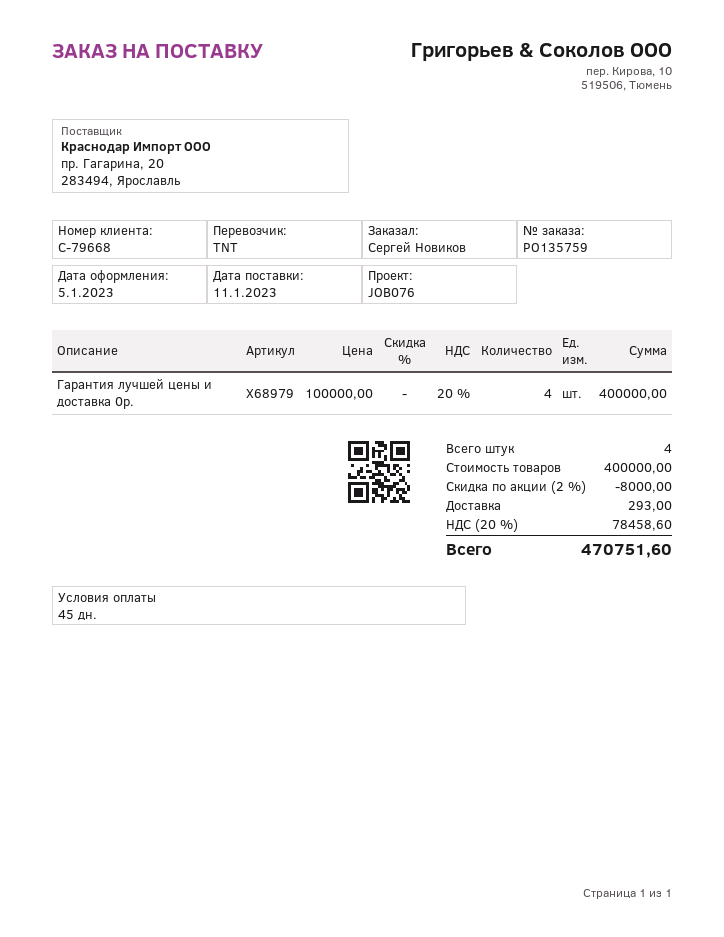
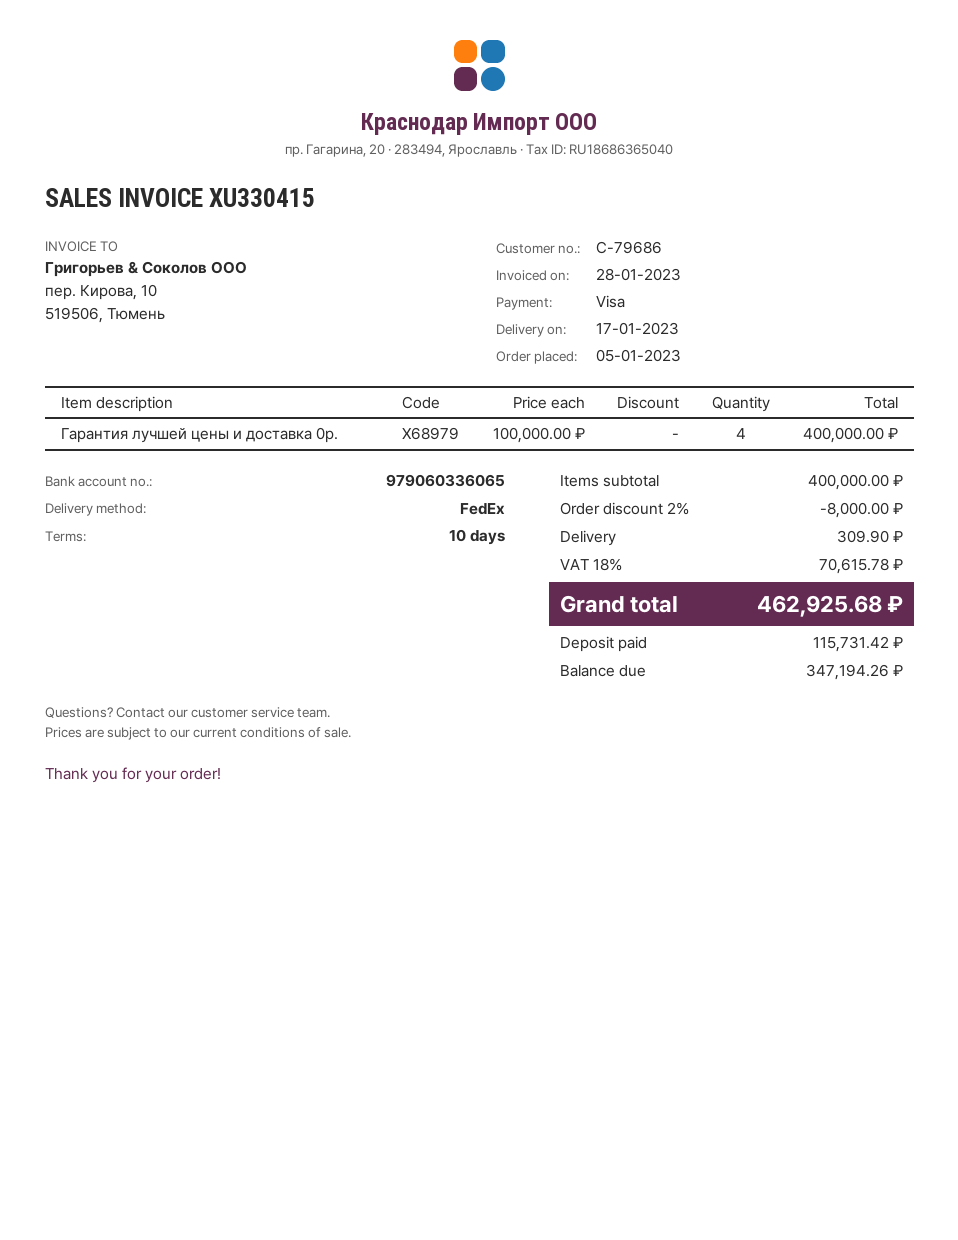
delivery date: 2023-01-11 -> 2023-01-17
payment terms: 45 days -> 10 days
customer number: C-79668 -> C-79686
shipping method: TNT -> FedEx
shipping: 293.00 -> 309.90
tax: 20% = 78458.60 -> 18% = 70615.78
total: 470751.60 -> 462925.68

